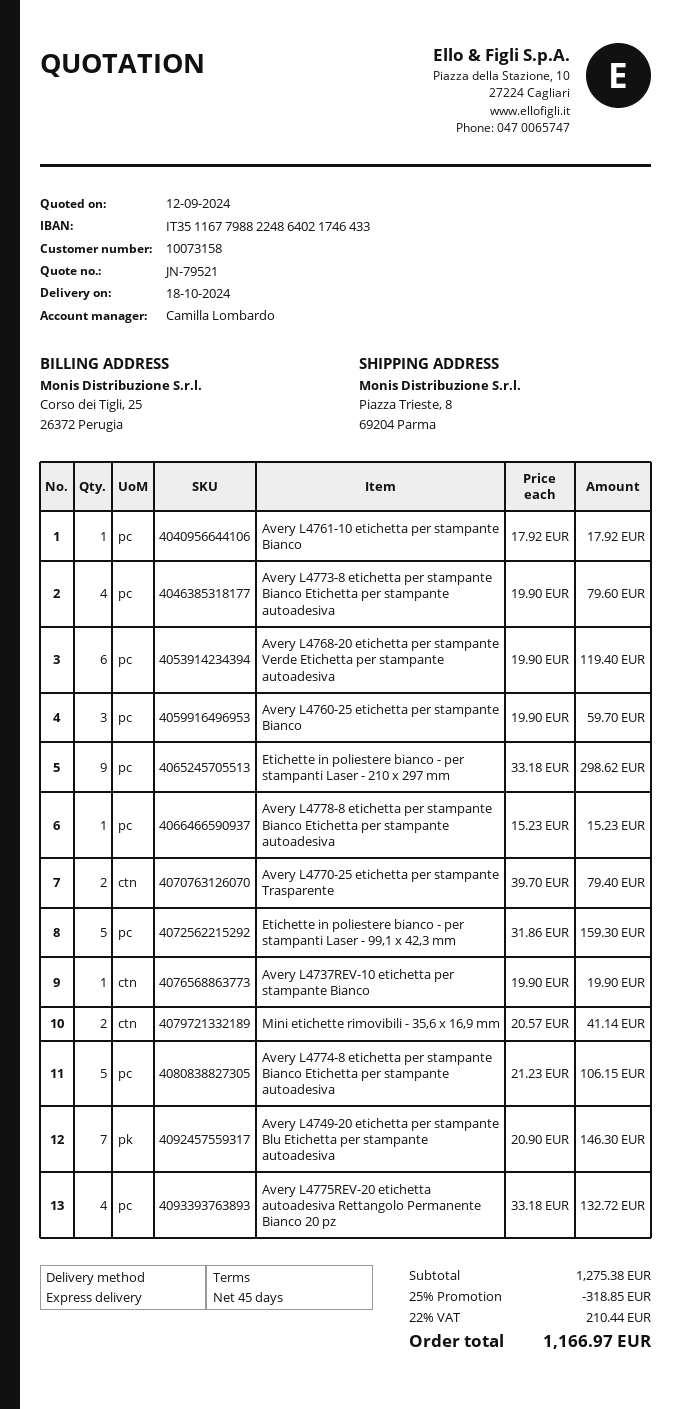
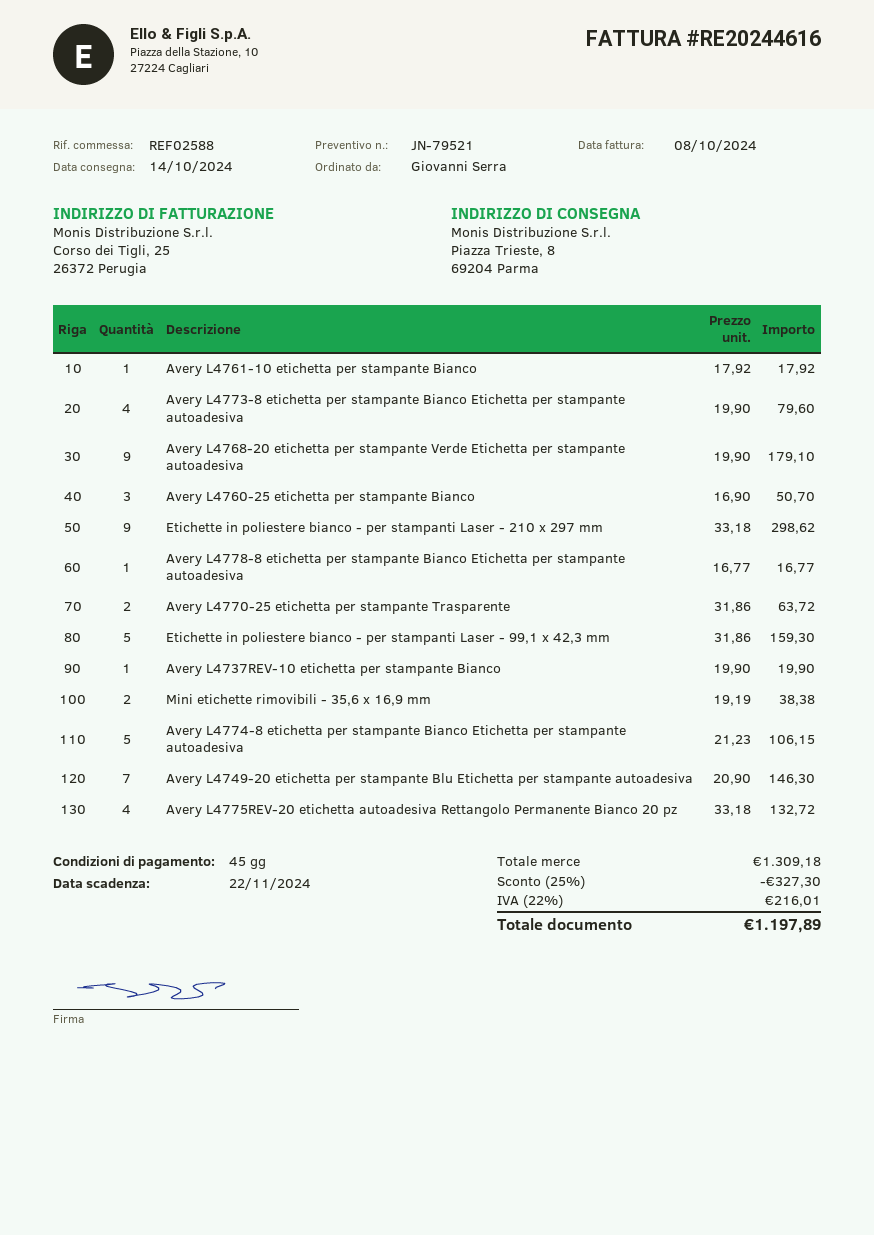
delivery date: 2024-10-18 -> 2024-10-14
Avery L4768-20 etichetta per stampante Verde Etichetta per stampante autoadesiva: 6 x 19.90 = 119.40 -> 9 x 19.90 = 179.10
Avery L4760-25 etichetta per stampante Bianco: 3 x 19.90 = 59.70 -> 3 x 16.90 = 50.70
Avery L4778-8 etichetta per stampante Bianco Etichetta per stampante autoadesiva: 1 x 15.23 = 15.23 -> 1 x 16.77 = 16.77
Avery L4770-25 etichetta per stampante Trasparente: 2 x 39.70 = 79.40 -> 2 x 31.86 = 63.72
Mini etichette rimovibili - 35,6 x 16,9 mm: 2 x 20.57 = 41.14 -> 2 x 19.19 = 38.38
subtotal: 1275.38 -> 1309.18
discount: 25% = 318.85 -> 25% = 327.30
tax: 22% = 210.44 -> 22% = 216.01
total: 1166.97 -> 1197.89

